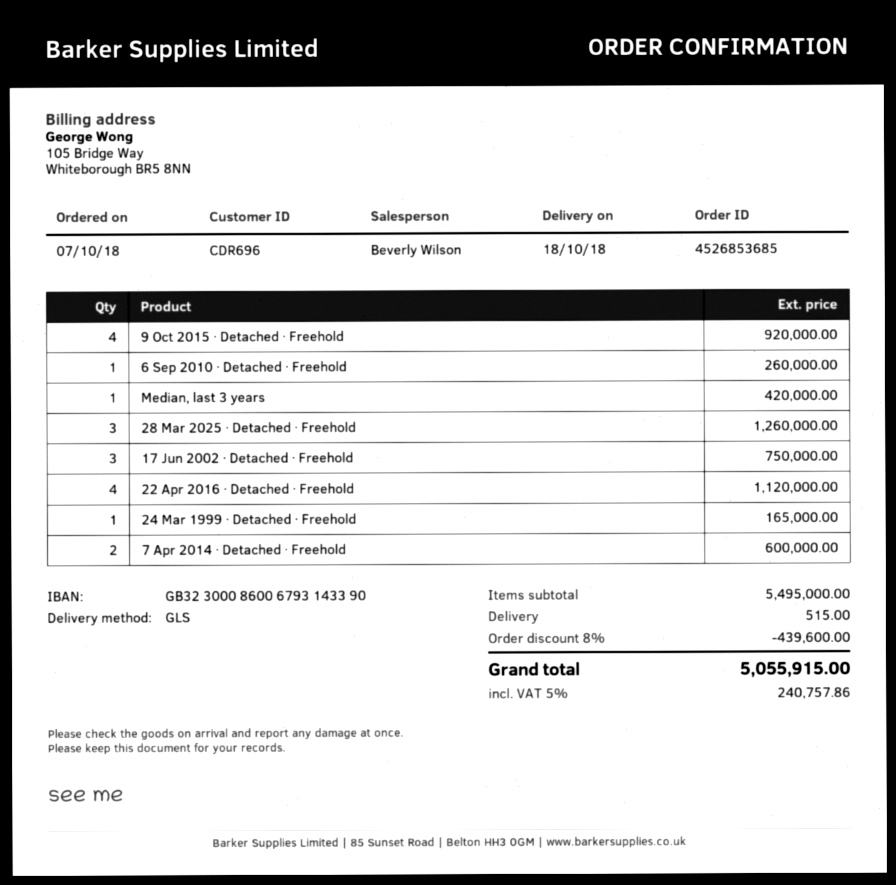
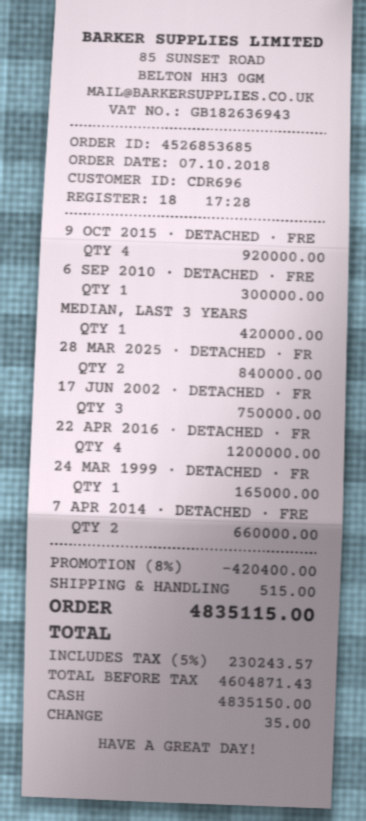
6 Sep 2010 · Detached · Freehold: 1 for 260000.00 -> 1 for 300000.00
28 Mar 2025 · Detached · Freehold: 3 for 1260000.00 -> 2 for 840000.00
22 Apr 2016 · Detached · Freehold: 4 for 1120000.00 -> 4 for 1200000.00
7 Apr 2014 · Detached · Freehold: 2 for 600000.00 -> 2 for 660000.00
discount: 8% = 439600.00 -> 8% = 420400.00
tax: 5% = 240757.86 -> 5% = 230243.57
total: 5055915.00 -> 4835115.00

